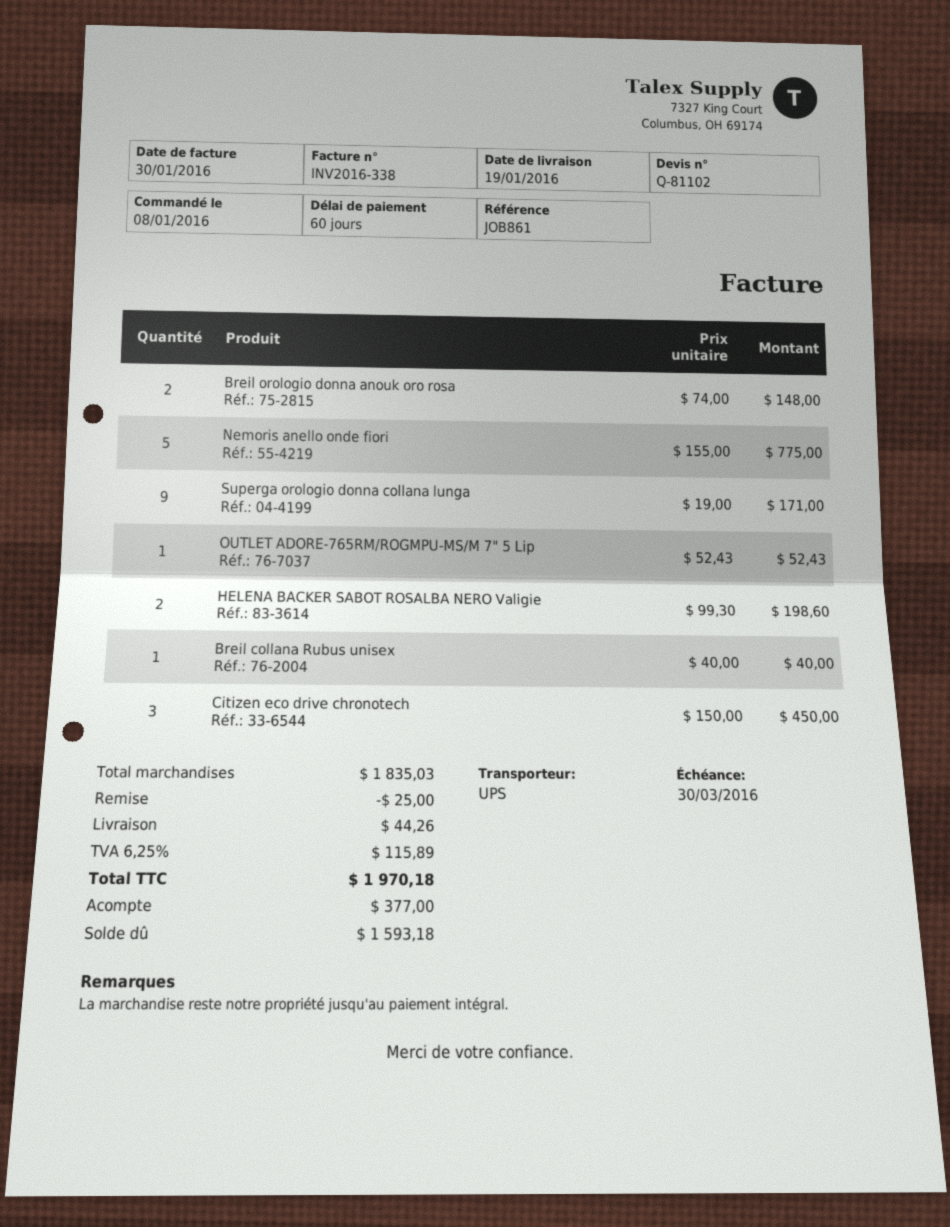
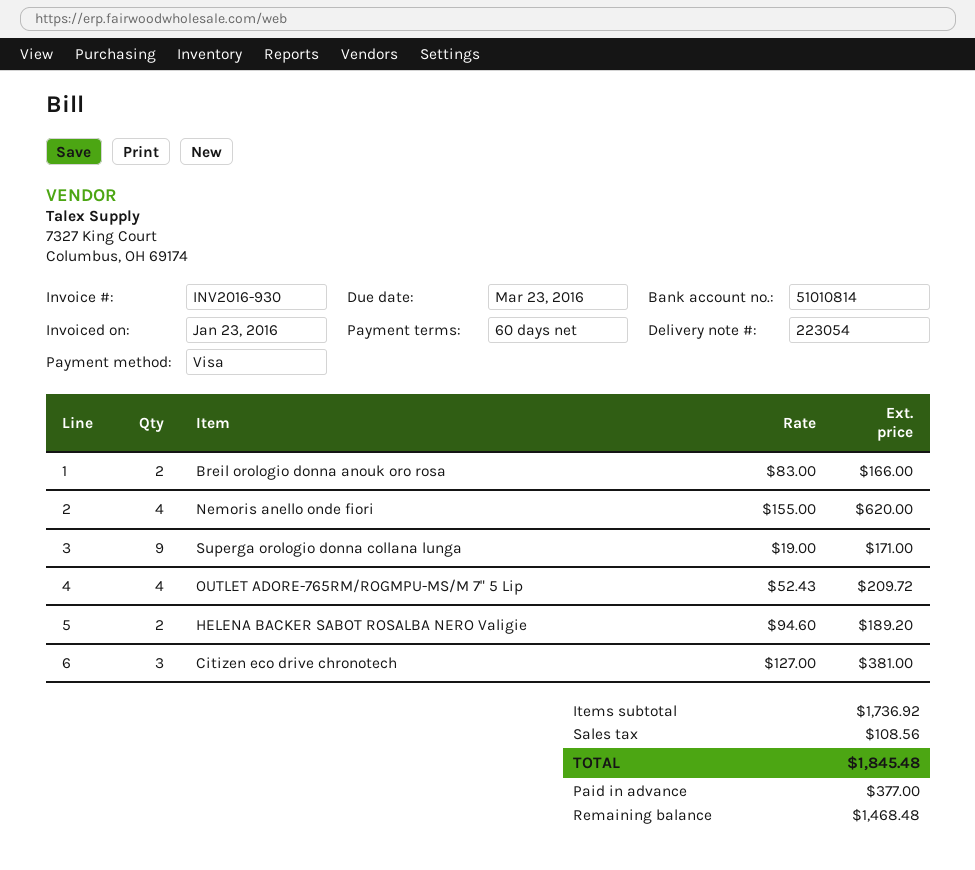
invoice number: INV2016-338 -> INV2016-930
invoice date: 2016-01-30 -> 2016-01-23
due date: 2016-03-30 -> 2016-03-23
Breil orologio donna anouk oro rosa: 2 x 74.00 = 148.00 -> 2 x 83.00 = 166.00
Nemoris anello onde fiori: 5 x 155.00 = 775.00 -> 4 x 155.00 = 620.00
OUTLET ADORE-765RM/ROGMPU-MS/M 7" 5 Lip: 1 x 52.43 = 52.43 -> 4 x 52.43 = 209.72
HELENA BACKER SABOT ROSALBA NERO Valigie: 2 x 99.30 = 198.60 -> 2 x 94.60 = 189.20
Breil collana Rubus unisex: 1 x 40.00 = 40.00 -> none
Citizen eco drive chronotech: 3 x 150.00 = 450.00 -> 3 x 127.00 = 381.00
subtotal: 1835.03 -> 1736.92
discount: 25.00 -> none
shipping: 44.26 -> none
tax: 115.89 -> 108.56
total: 1970.18 -> 1845.48
balance: 1593.18 -> 1468.48

